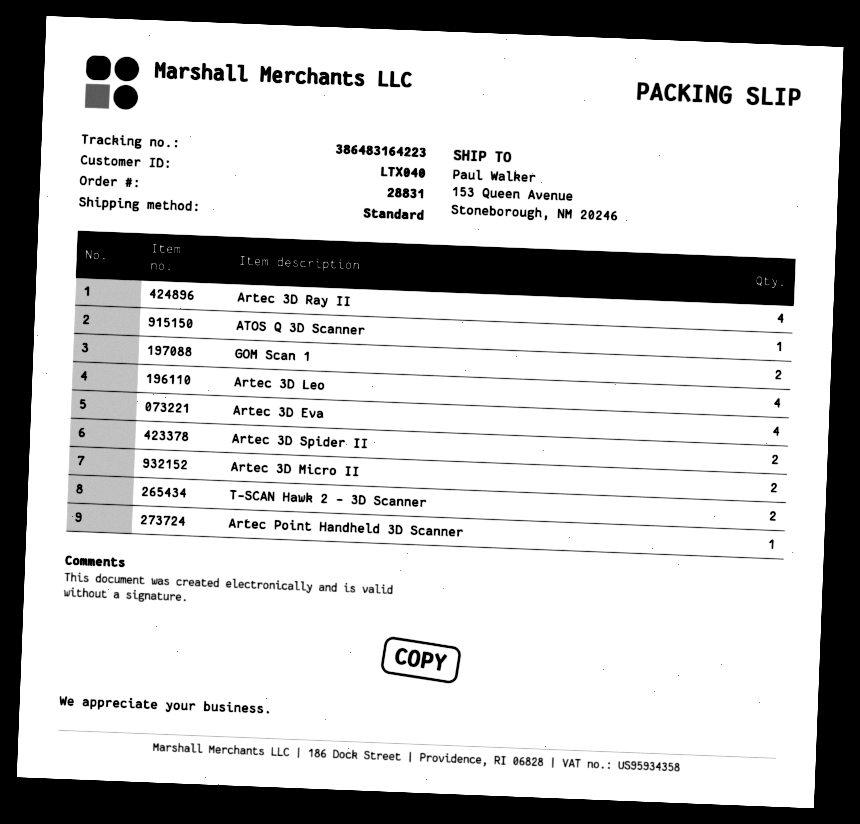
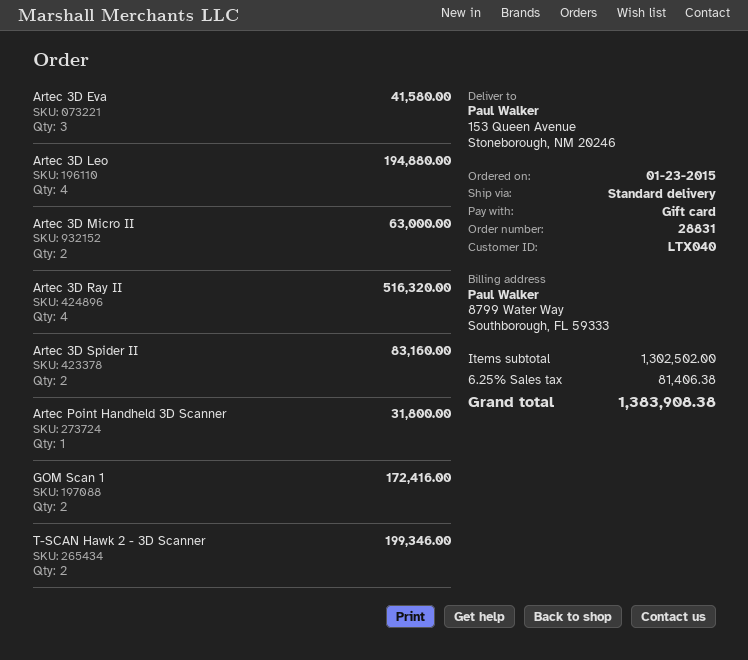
ATOS Q 3D Scanner: 1 -> none
Artec 3D Eva: 4 -> 3

